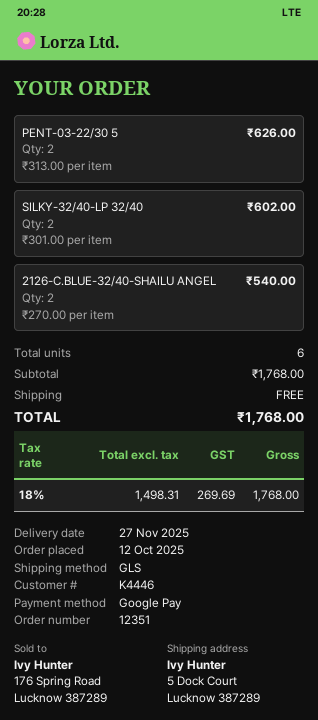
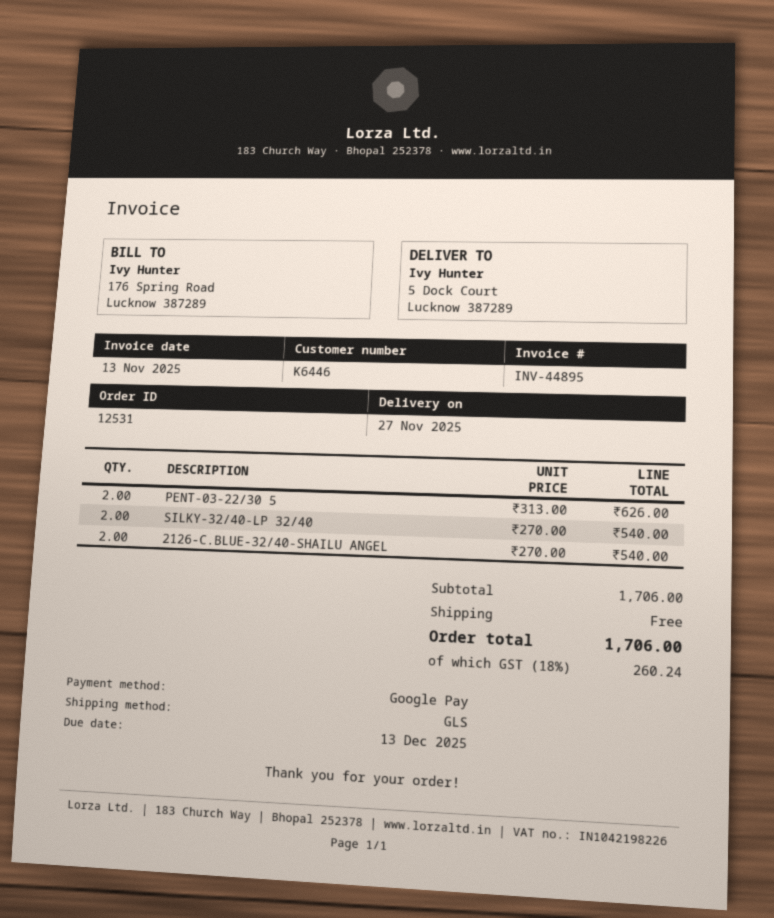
order number: 12351 -> 12531
customer number: K4446 -> K6446
SILKY-32/40-LP 32/40: 2 x 301.00 = 602.00 -> 2 x 270.00 = 540.00
subtotal: 1768.00 -> 1706.00
tax: 18% = 269.69 -> 18% = 260.24
total: 1768.00 -> 1706.00

